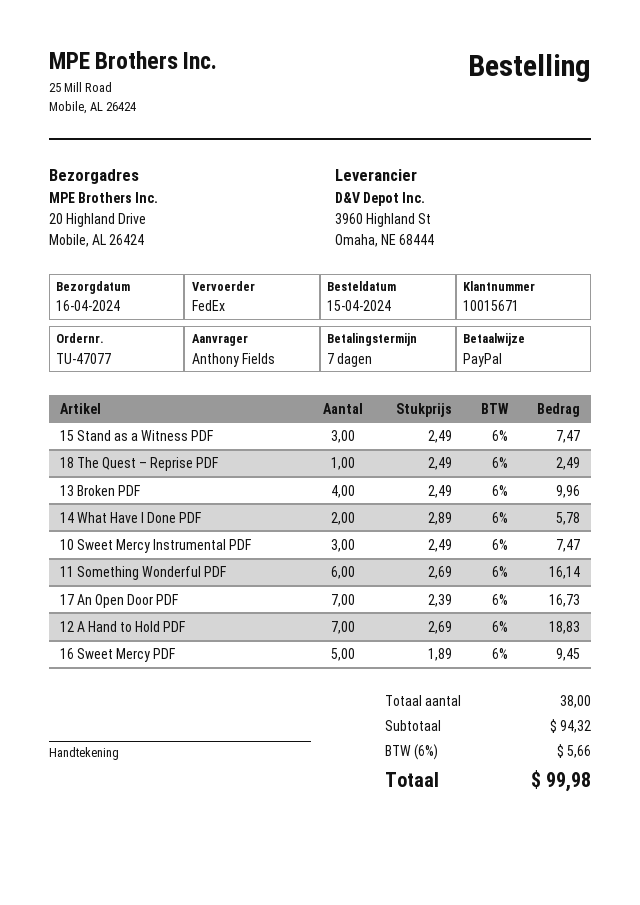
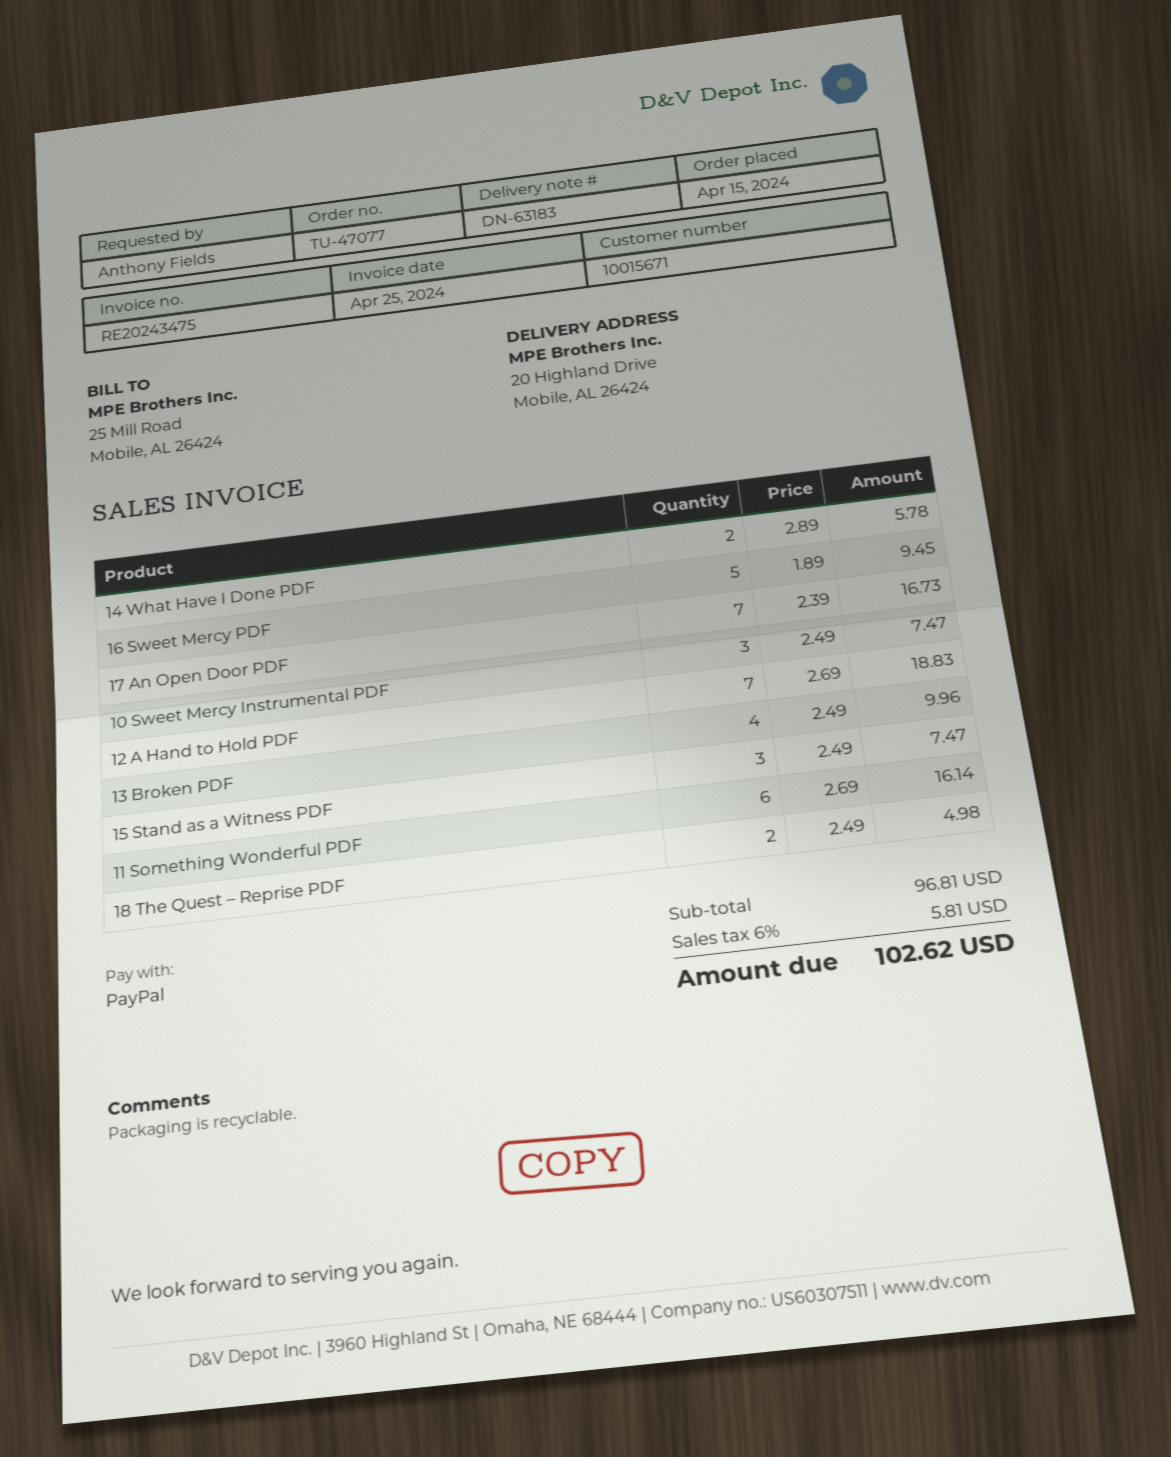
18 The Quest – Reprise PDF: 1 x 2.49 = 2.49 -> 2 x 2.49 = 4.98
subtotal: 94.32 -> 96.81
tax: 6% = 5.66 -> 6% = 5.81
total: 99.98 -> 102.62

